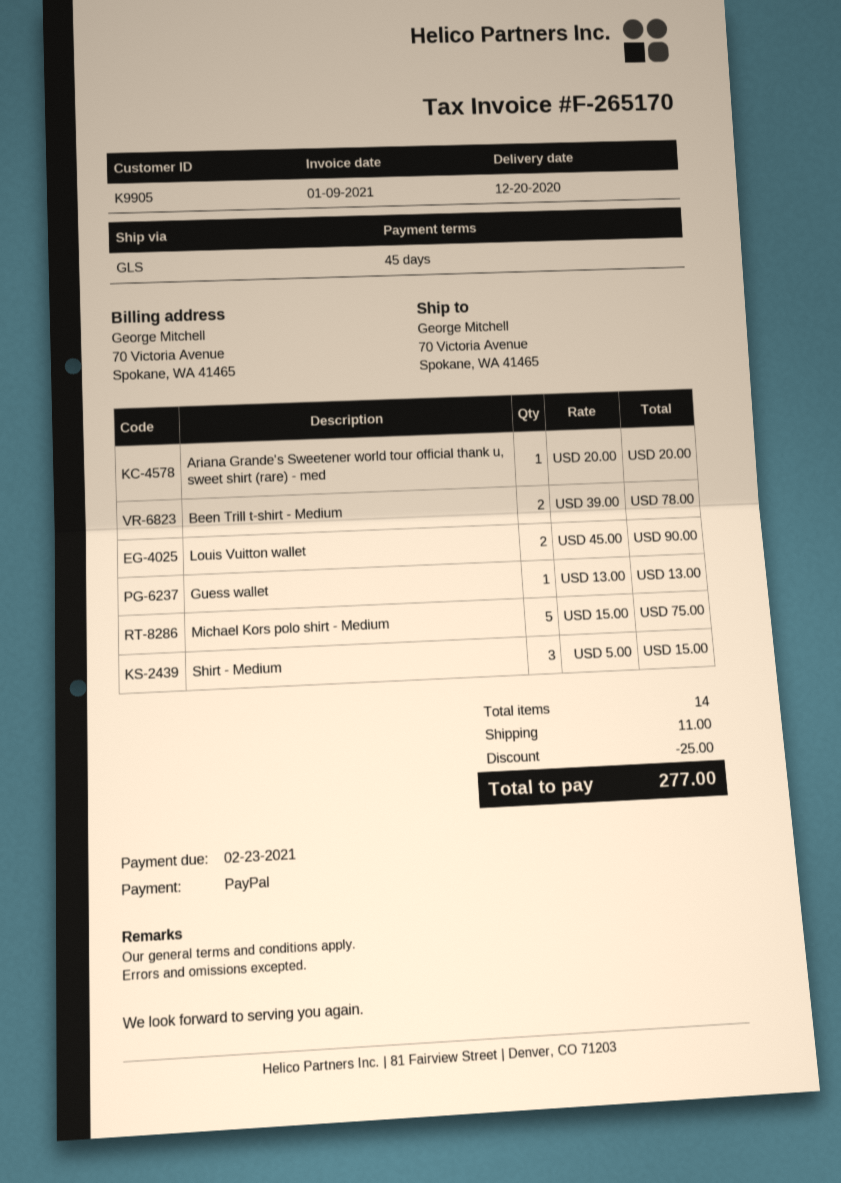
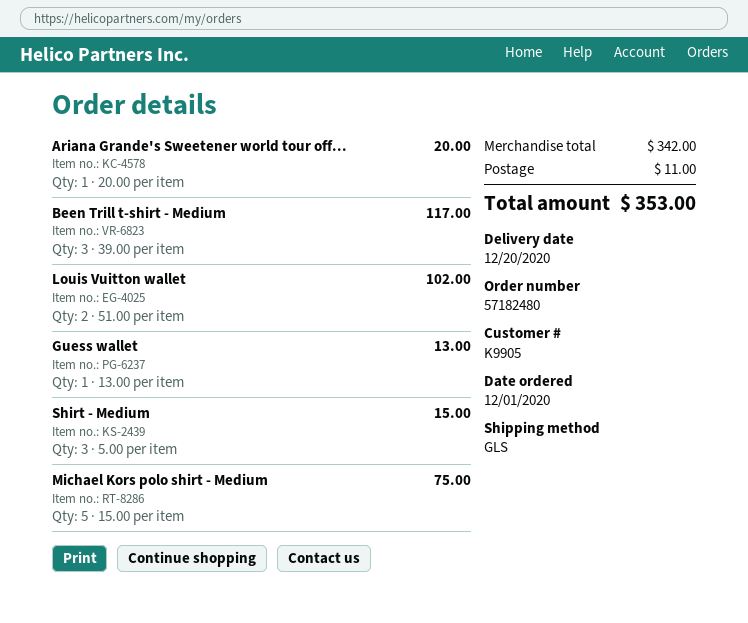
Been Trill t-shirt - Medium: 2 x 39.00 = 78.00 -> 3 x 39.00 = 117.00
Louis Vuitton wallet: 2 x 45.00 = 90.00 -> 2 x 51.00 = 102.00
discount: 25.00 -> none
total: 277.00 -> 353.00

